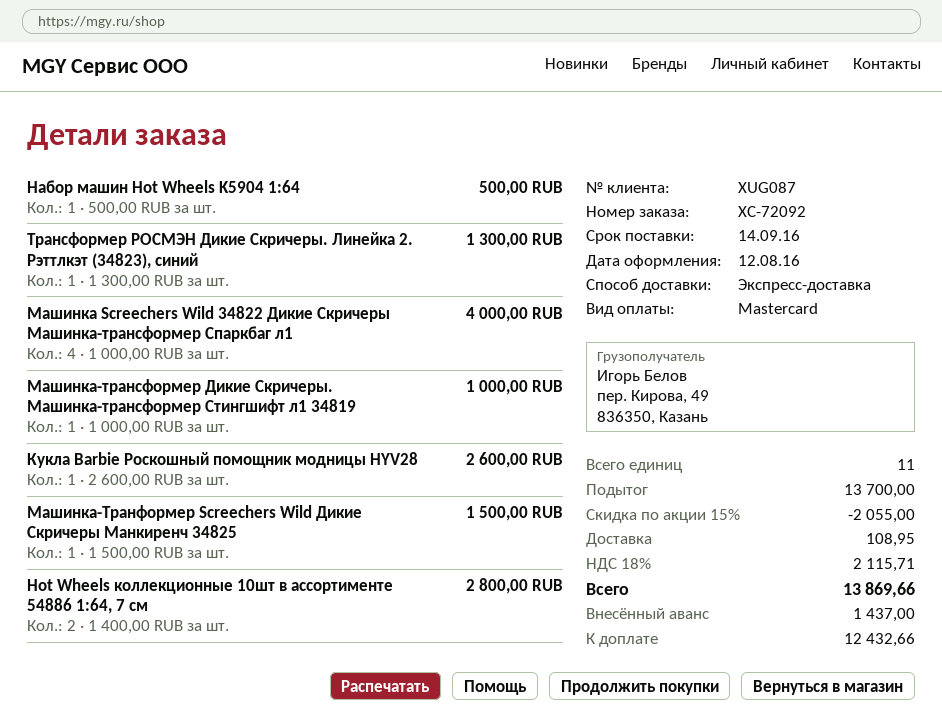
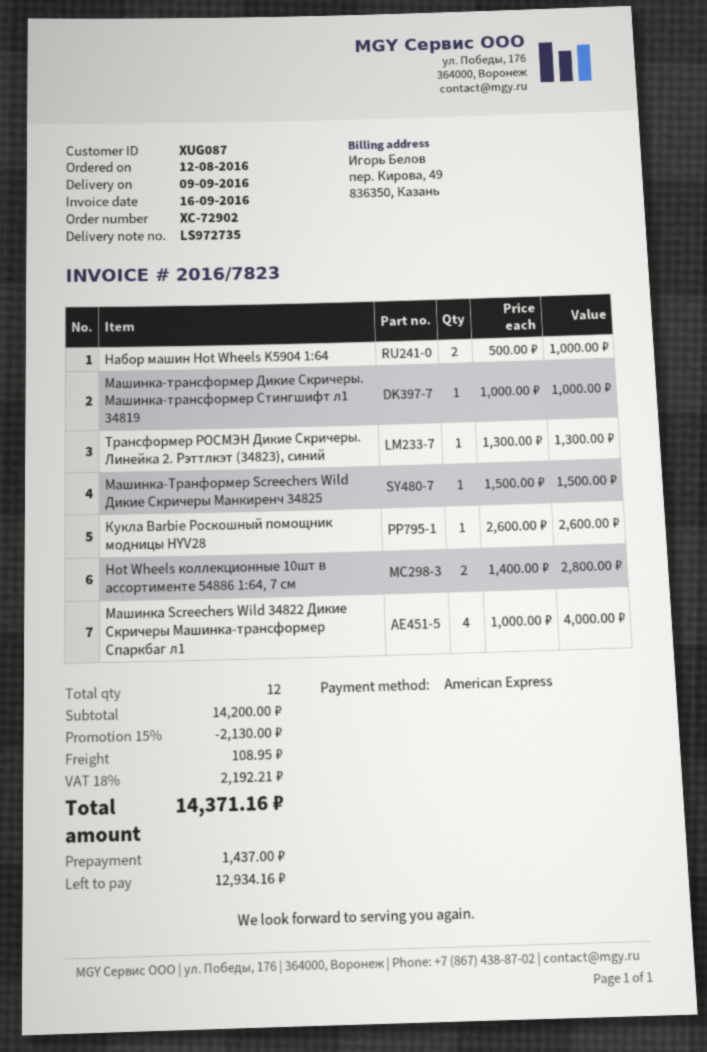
order number: XC-72092 -> XC-72902
delivery date: 2016-09-14 -> 2016-09-09
payment method: Mastercard -> American Express
Набор машин Hot Wheels K5904 1:64: 1 x 500.00 = 500.00 -> 2 x 500.00 = 1000.00
total quantity: 11 -> 12
subtotal: 13700.00 -> 14200.00
discount: 15% = 2055.00 -> 15% = 2130.00
tax: 18% = 2115.71 -> 18% = 2192.21
total: 13869.66 -> 14371.16
balance: 12432.66 -> 12934.16

